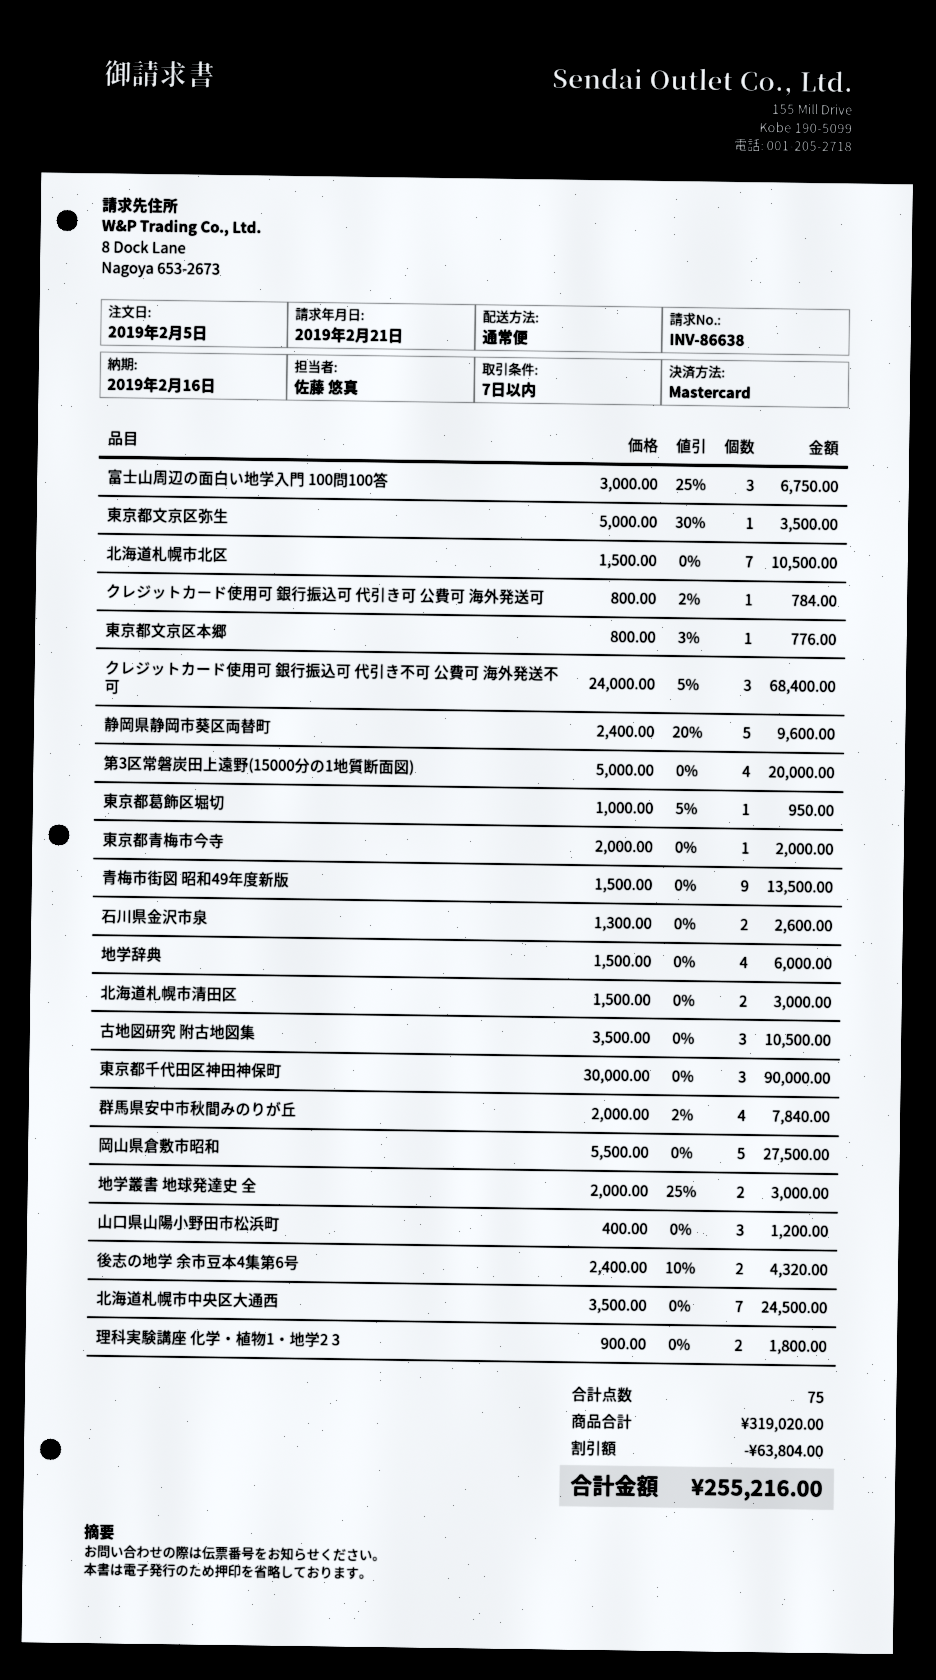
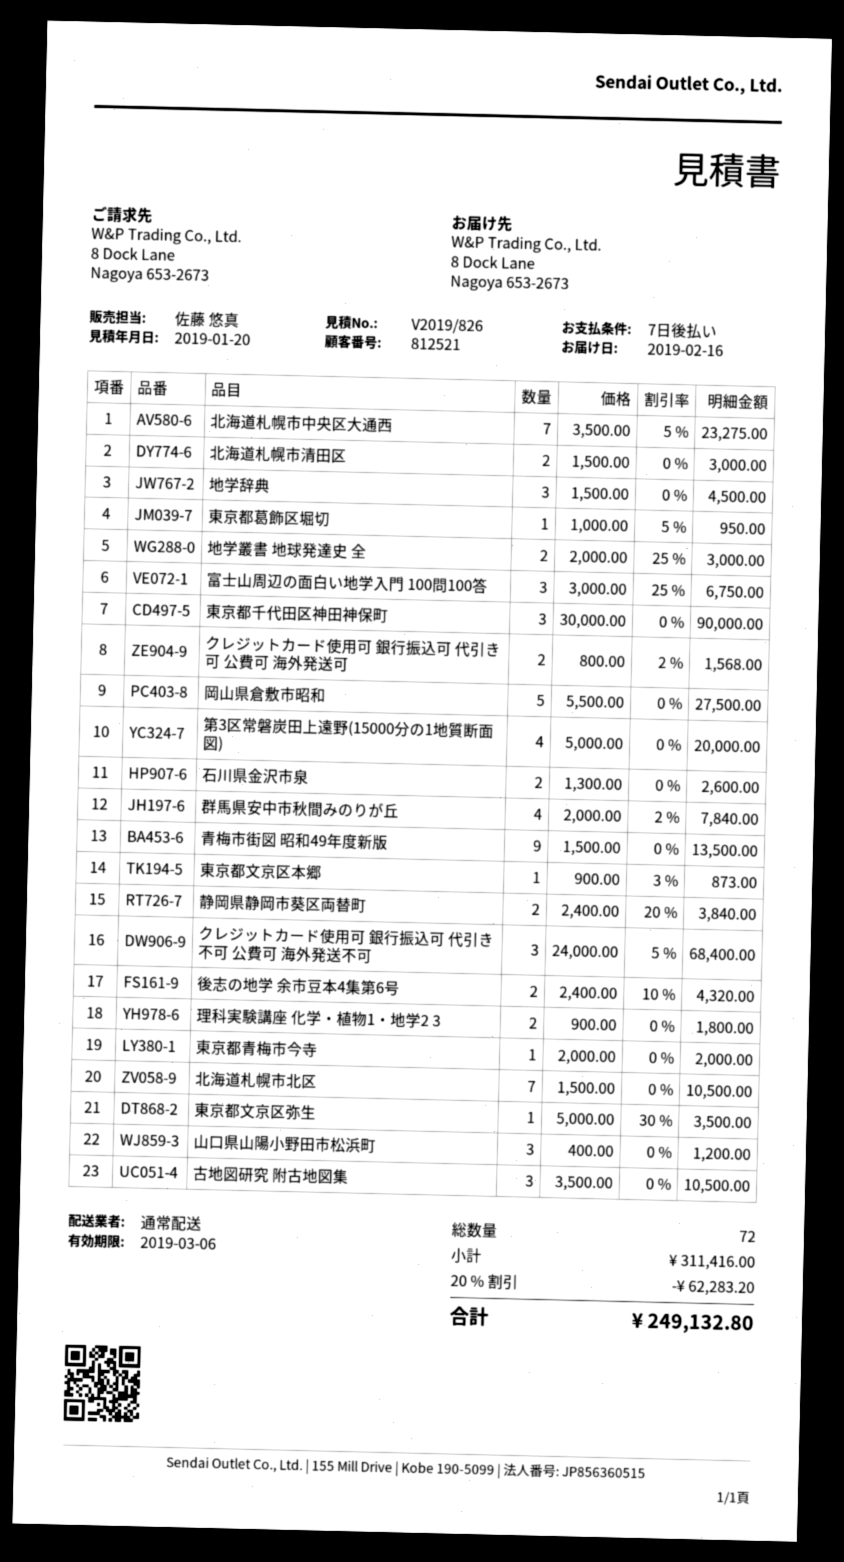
クレジットカード使用可 銀行振込可 代引き可 公費可 海外発送可: 1 x 800.00 - 2% = 784.00 -> 2 x 800.00 - 2% = 1568.00
東京都文京区本郷: 1 x 800.00 - 3% = 776.00 -> 1 x 900.00 - 3% = 873.00
静岡県静岡市葵区両替町: 5 x 2400.00 - 20% = 9600.00 -> 2 x 2400.00 - 20% = 3840.00
地学辞典: 4 x 1500.00 = 6000.00 -> 3 x 1500.00 = 4500.00
北海道札幌市中央区大通西: 7 x 3500.00 = 24500.00 -> 7 x 3500.00 - 5% = 23275.00
total quantity: 75 -> 72
subtotal: 319020.00 -> 311416.00
discount: 63804.00 -> 62283.20
total: 255216.00 -> 249132.80

